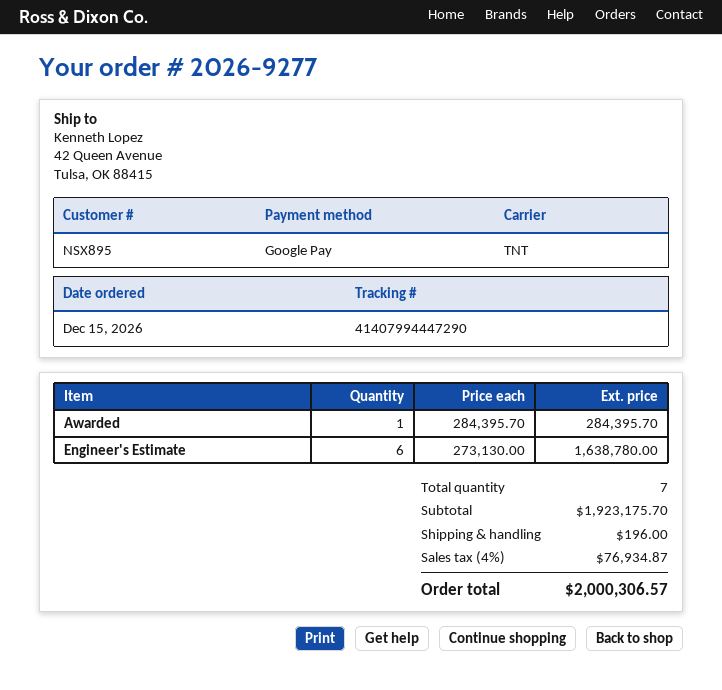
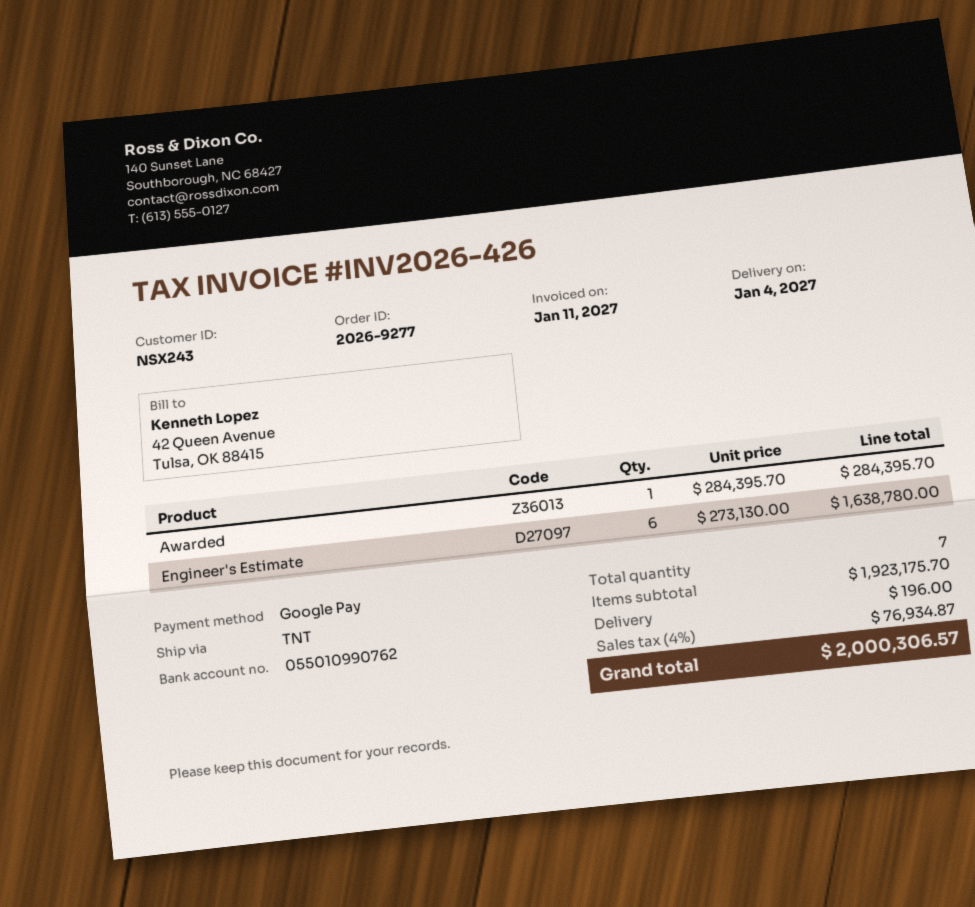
customer number: NSX895 -> NSX243

